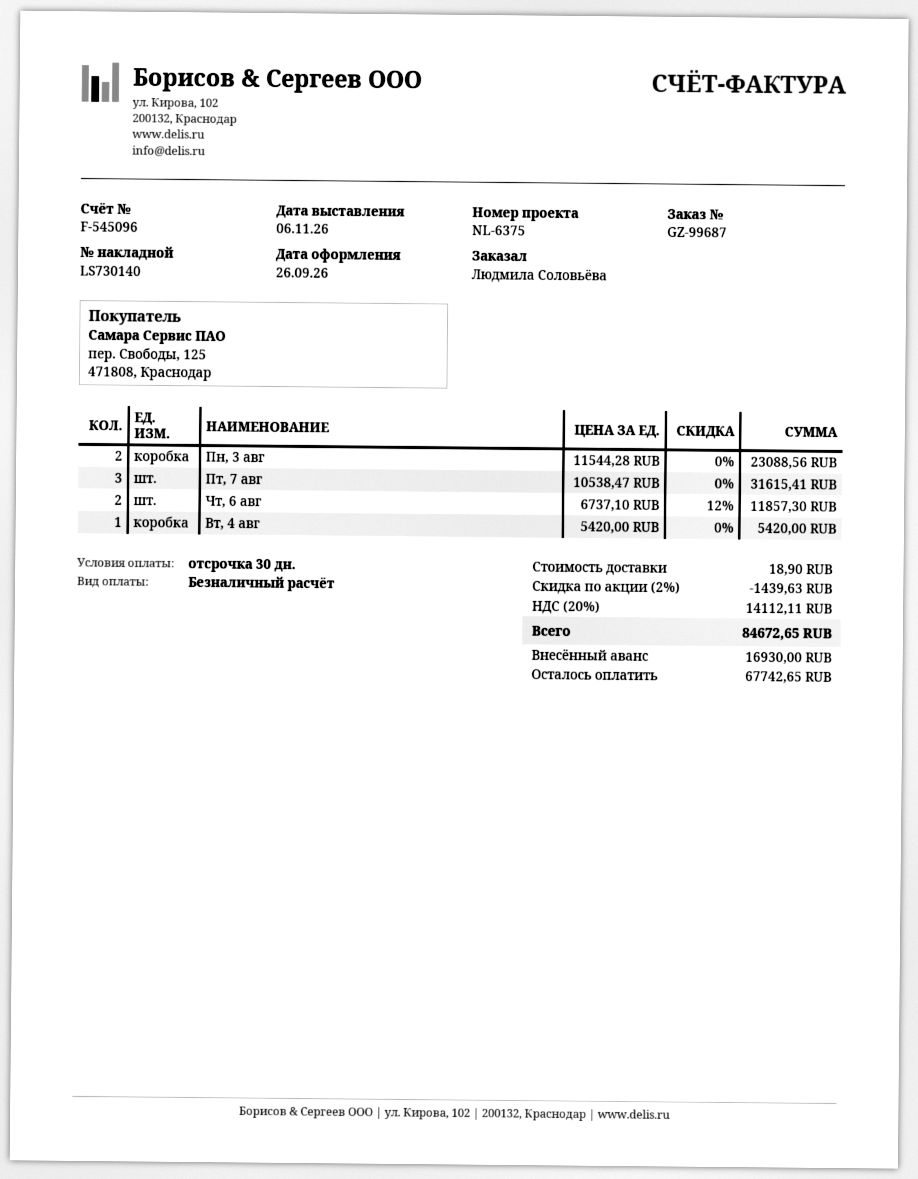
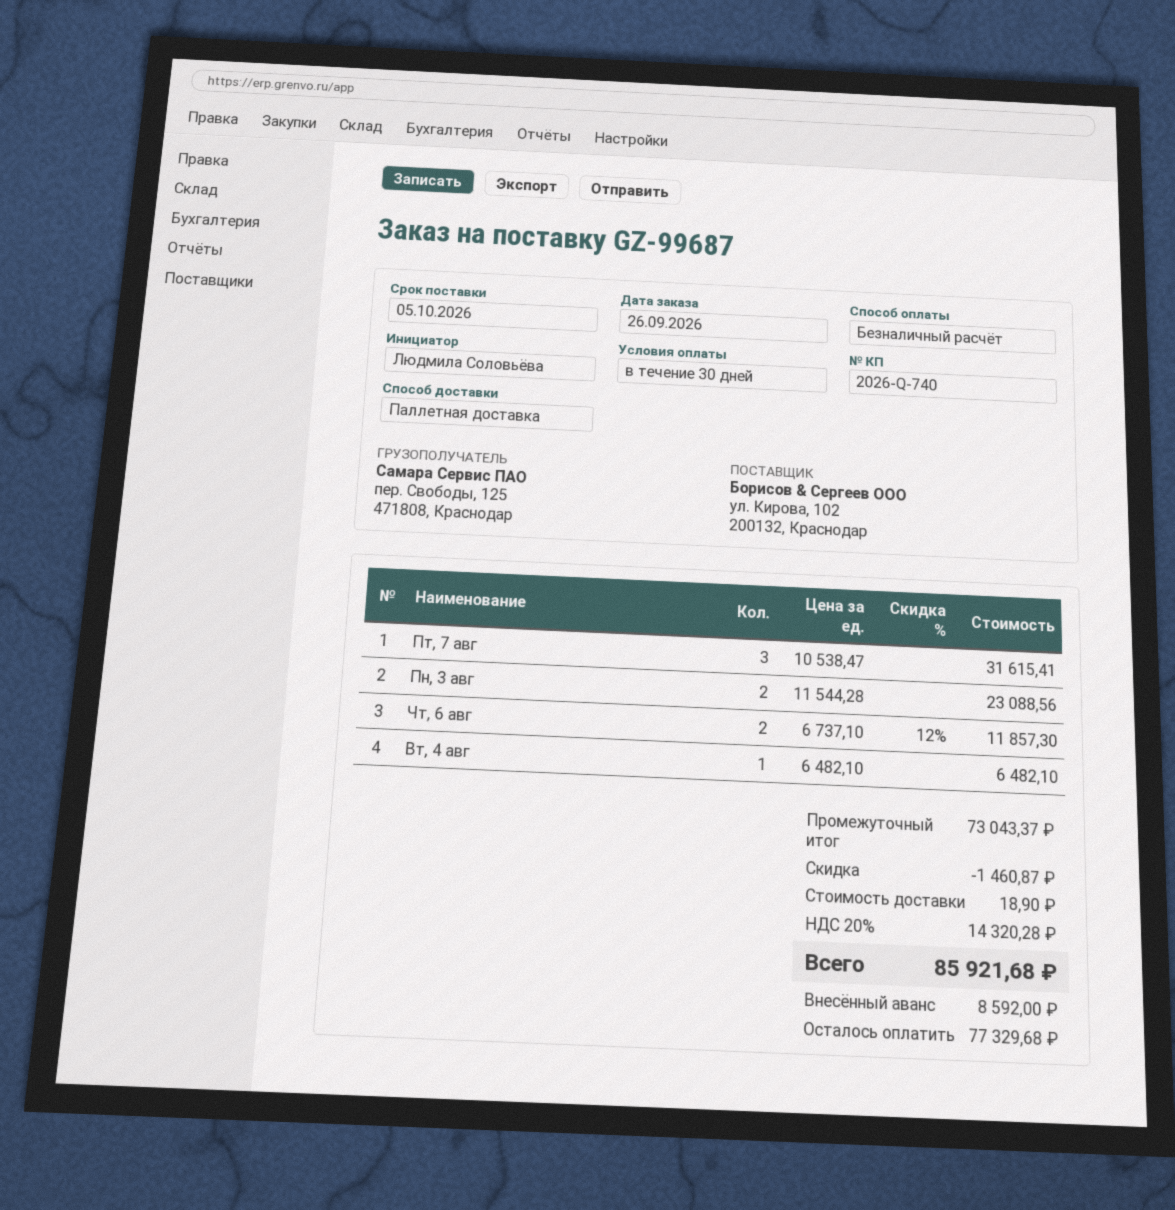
Вт, 4 авг: 1 x 5420.00 = 5420.00 -> 1 x 6482.10 = 6482.10
discount: 1439.63 -> 1460.87
tax: 20% = 14112.11 -> 20% = 14320.28
total: 84672.65 -> 85921.68
deposit: 16930.00 -> 8592.00
balance: 67742.65 -> 77329.68

